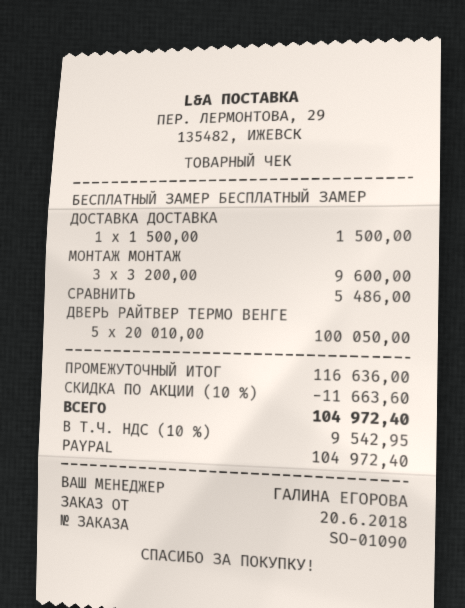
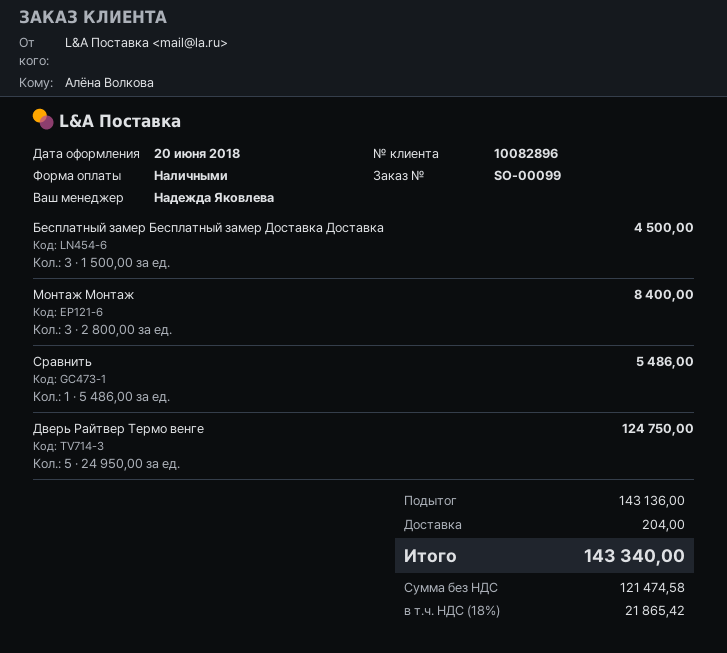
order number: SO-01090 -> SO-00099
sales rep: ГАЛИНА ЕГОРОВА -> Надежда Яковлева
payment method: PayPal -> cash
БЕСПЛАТНЫЙ ЗАМЕР БЕСПЛАТНЫЙ ЗАМЕР ДОСТАВКА ДОСТАВКА: 1 x 1500.00 = 1500.00 -> 3 x 1500.00 = 4500.00
МОНТАЖ МОНТАЖ: 3 x 3200.00 = 9600.00 -> 3 x 2800.00 = 8400.00
ДВЕРЬ РАЙТВЕР ТЕРМО ВЕНГЕ: 5 x 20010.00 = 100050.00 -> 5 x 24950.00 = 124750.00
subtotal: 116636.00 -> 143136.00
discount: 10% = 11663.60 -> none
shipping: none -> 204.00
tax: 10% = 9542.95 -> 18% = 21865.42
total: 104972.40 -> 143340.00

